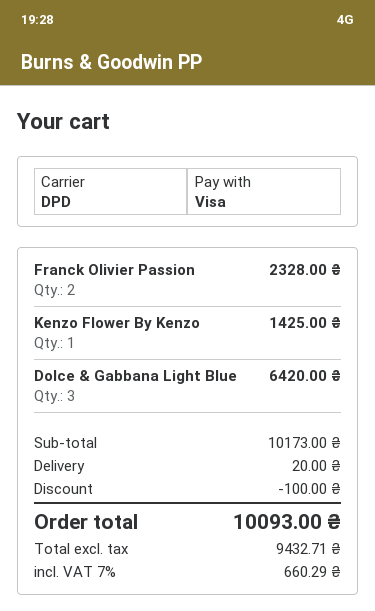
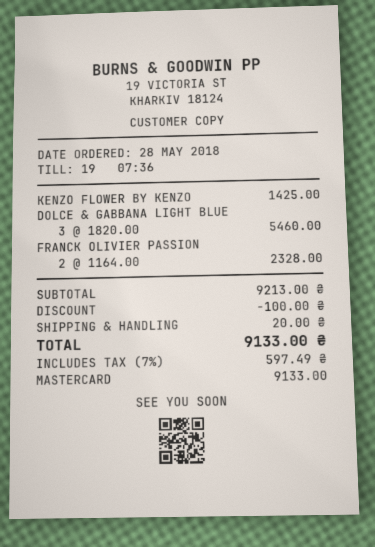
payment method: Visa -> Mastercard
Dolce & Gabbana Light Blue: 3 for 6420.00 -> 3 for 5460.00
subtotal: 10173.00 -> 9213.00
tax: 7% = 660.29 -> 7% = 597.49
total: 10093.00 -> 9133.00

